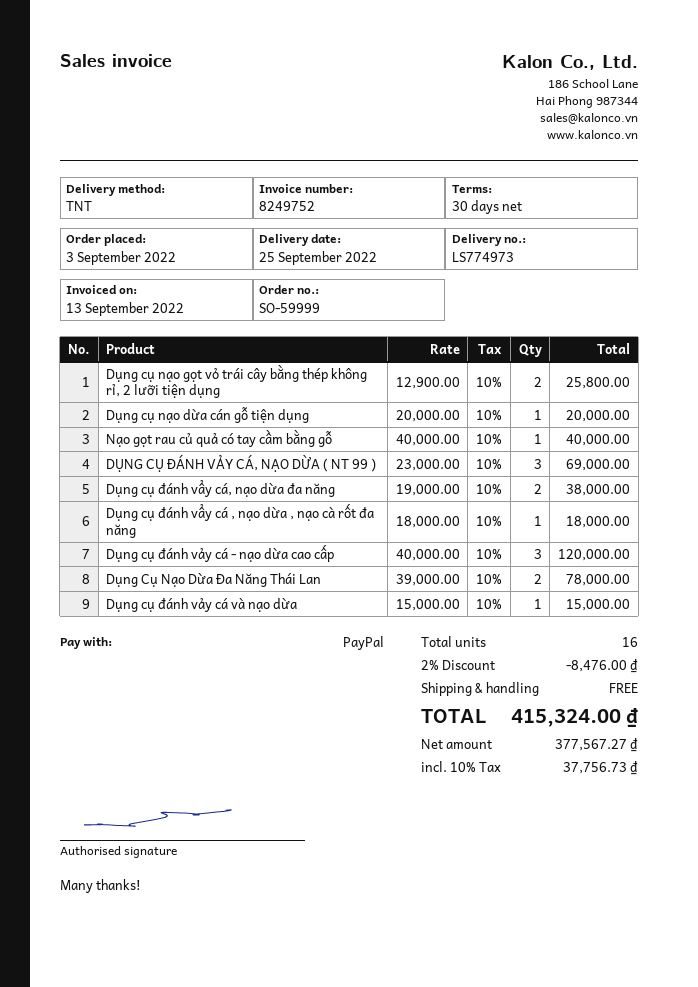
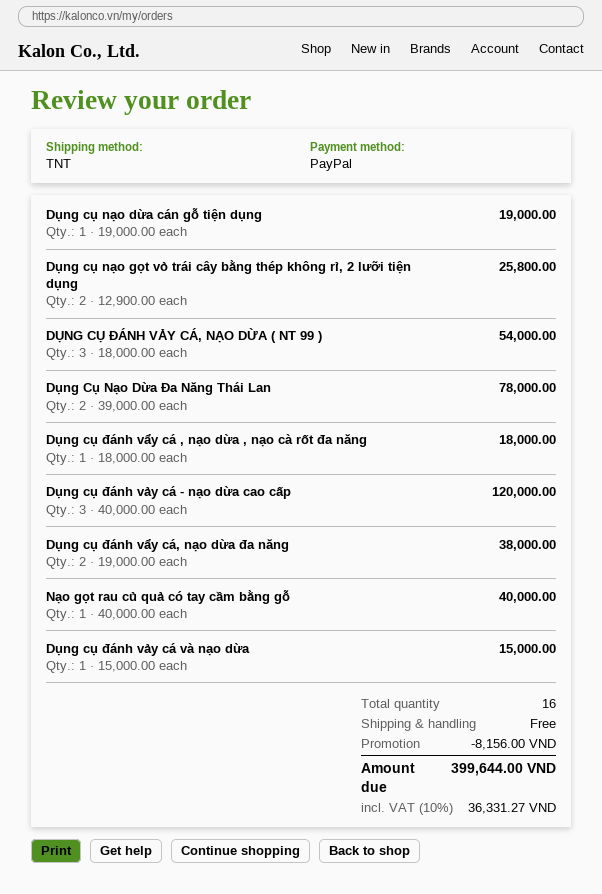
Dụng cụ nạo dừa cán gỗ tiện dụng: 1 x 20000.00 = 20000.00 -> 1 x 19000.00 = 19000.00
DỤNG CỤ ĐÁNH VẢY CÁ, NẠO DỪA ( NT 99 ): 3 x 23000.00 = 69000.00 -> 3 x 18000.00 = 54000.00
discount: 8476.00 -> 8156.00
tax: 10% = 37756.73 -> 10% = 36331.27
total: 415324.00 -> 399644.00

